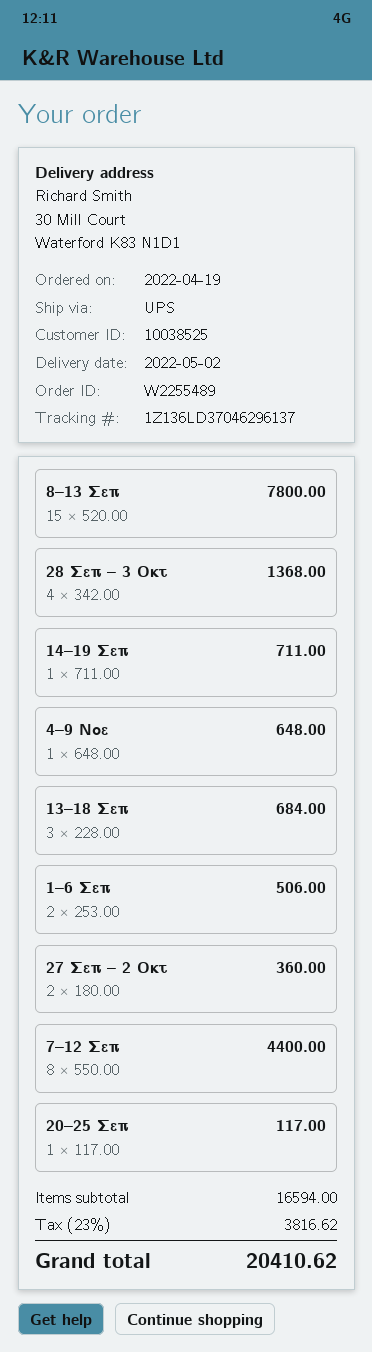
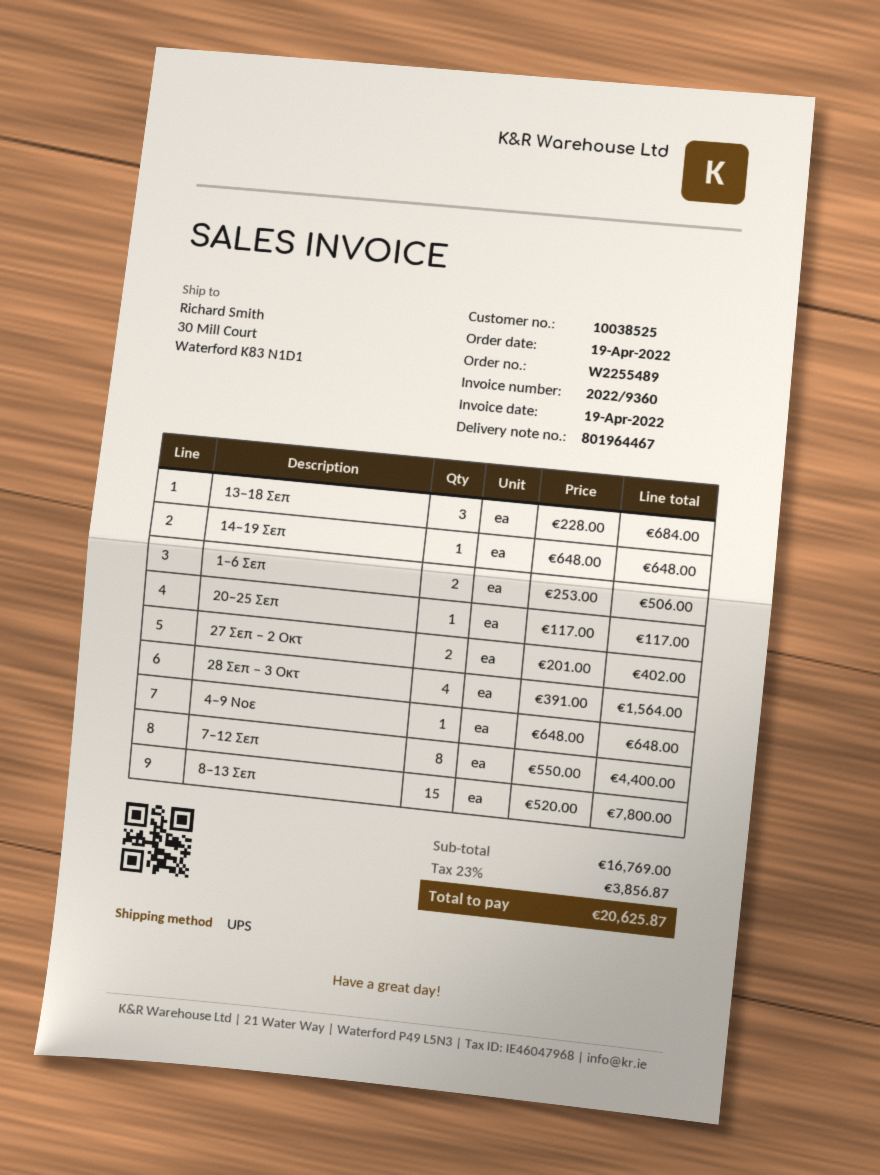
28 Σεπ – 3 Οκτ: 4 x 342.00 = 1368.00 -> 4 x 391.00 = 1564.00
14–19 Σεπ: 1 x 711.00 = 711.00 -> 1 x 648.00 = 648.00
27 Σεπ – 2 Οκτ: 2 x 180.00 = 360.00 -> 2 x 201.00 = 402.00
subtotal: 16594.00 -> 16769.00
tax: 23% = 3816.62 -> 23% = 3856.87
total: 20410.62 -> 20625.87

